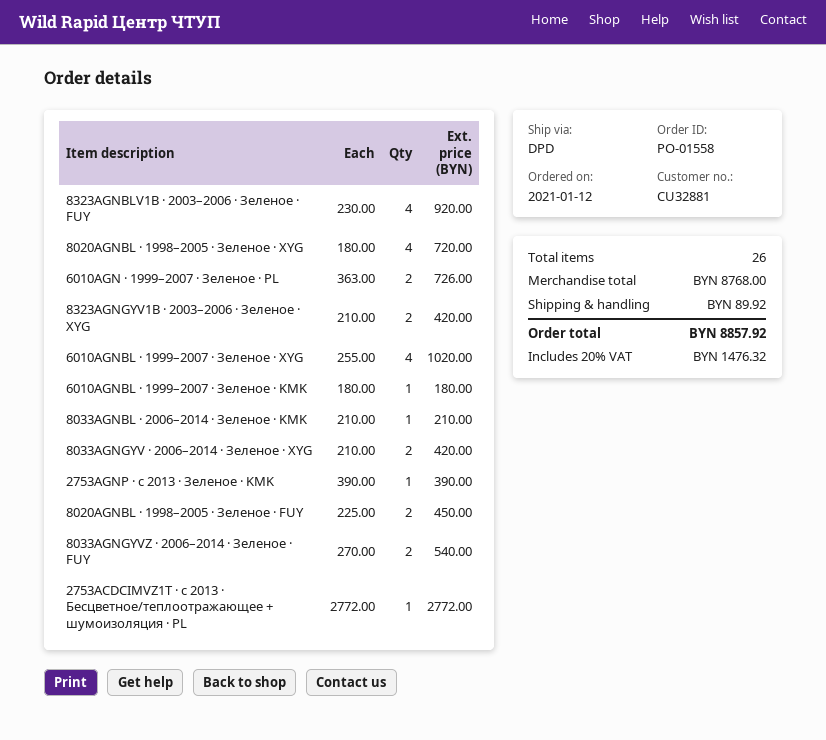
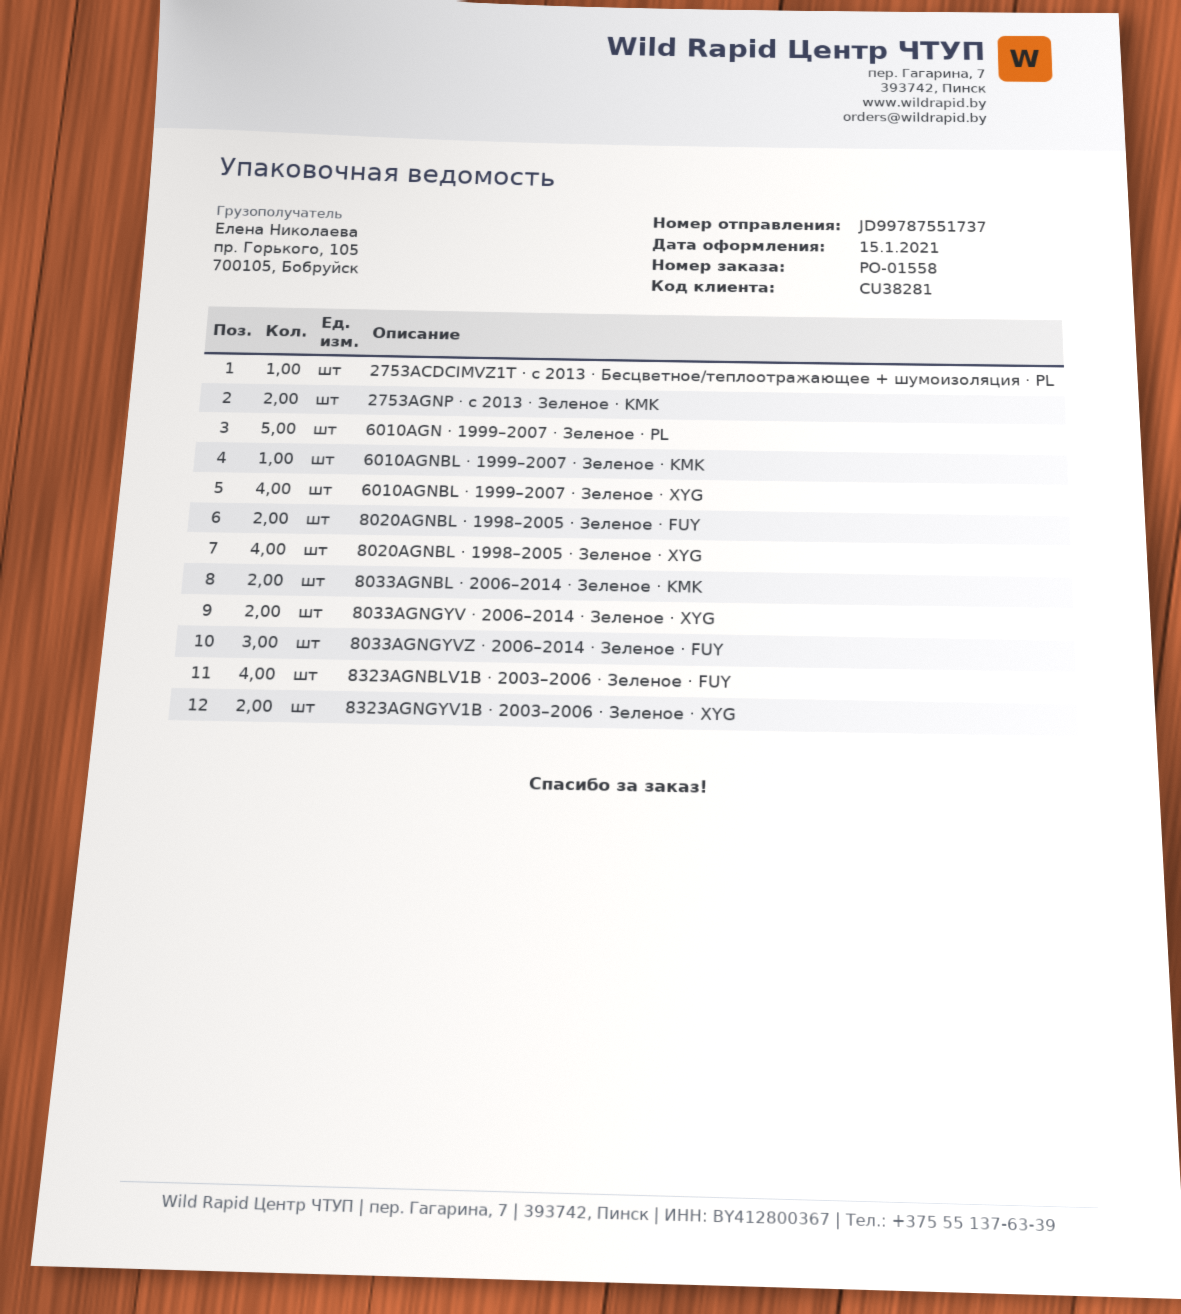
order date: 2021-01-12 -> 2021-01-15
customer number: CU32881 -> CU38281
6010AGN · 1999–2007 · Зеленое · PL: 2 -> 5
8033AGNBL · 2006–2014 · Зеленое · KMK: 1 -> 2
2753AGNP · с 2013 · Зеленое · KMK: 1 -> 2
8033AGNGYVZ · 2006–2014 · Зеленое · FUY: 2 -> 3

